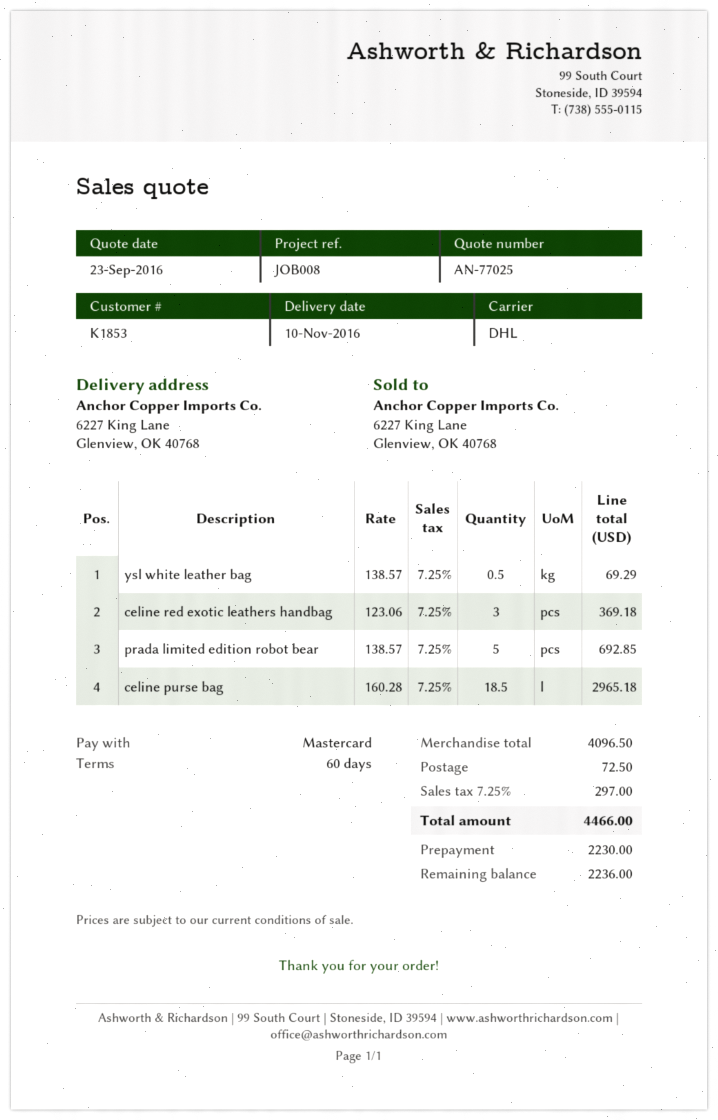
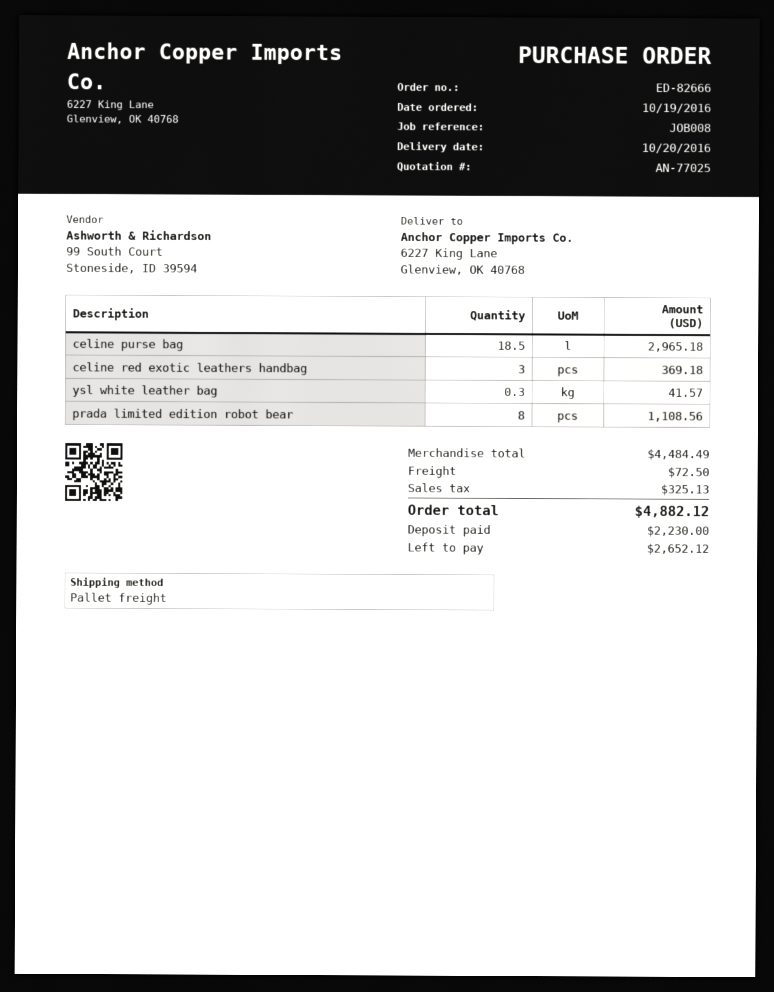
delivery date: 2016-11-10 -> 2016-10-20
shipping method: DHL -> pallet freight
ysl white leather bag: 0.5 for 69.29 -> 0.3 for 41.57
prada limited edition robot bear: 5 for 692.85 -> 8 for 1108.56
subtotal: 4096.50 -> 4484.49
tax: 297.00 -> 325.13
total: 4466.00 -> 4882.12
balance: 2236.00 -> 2652.12

